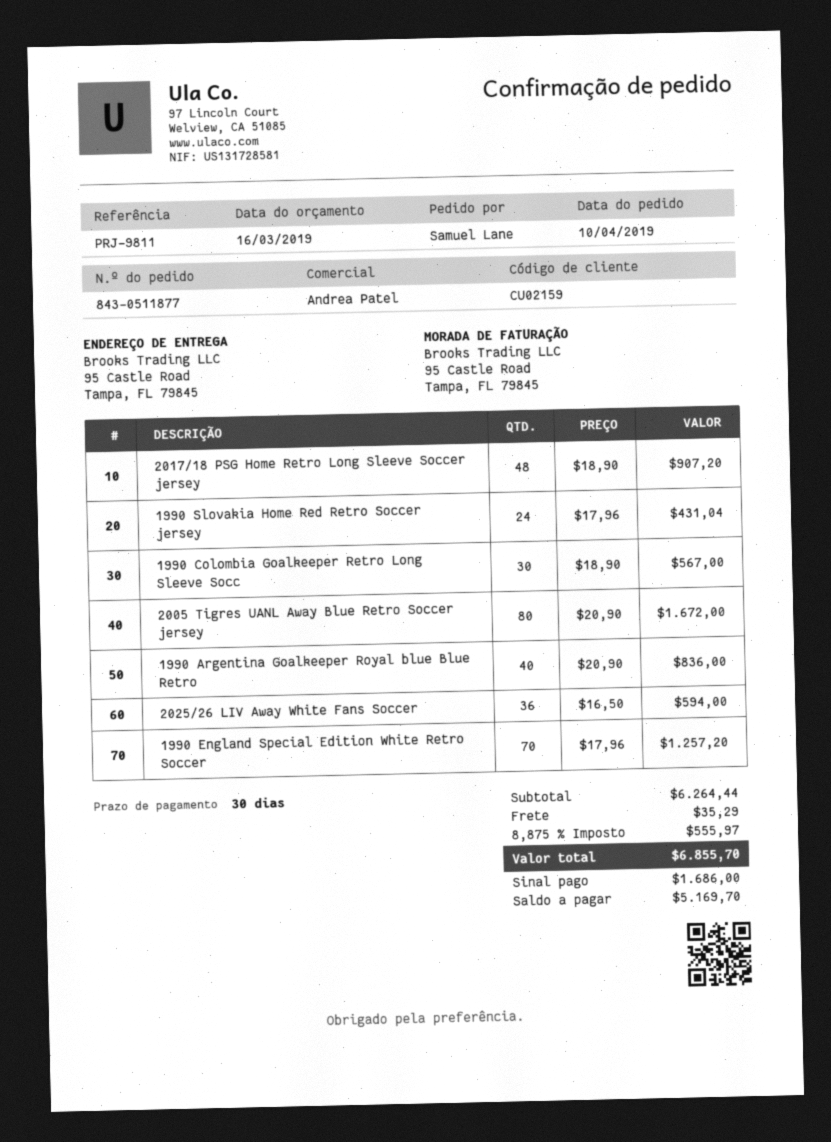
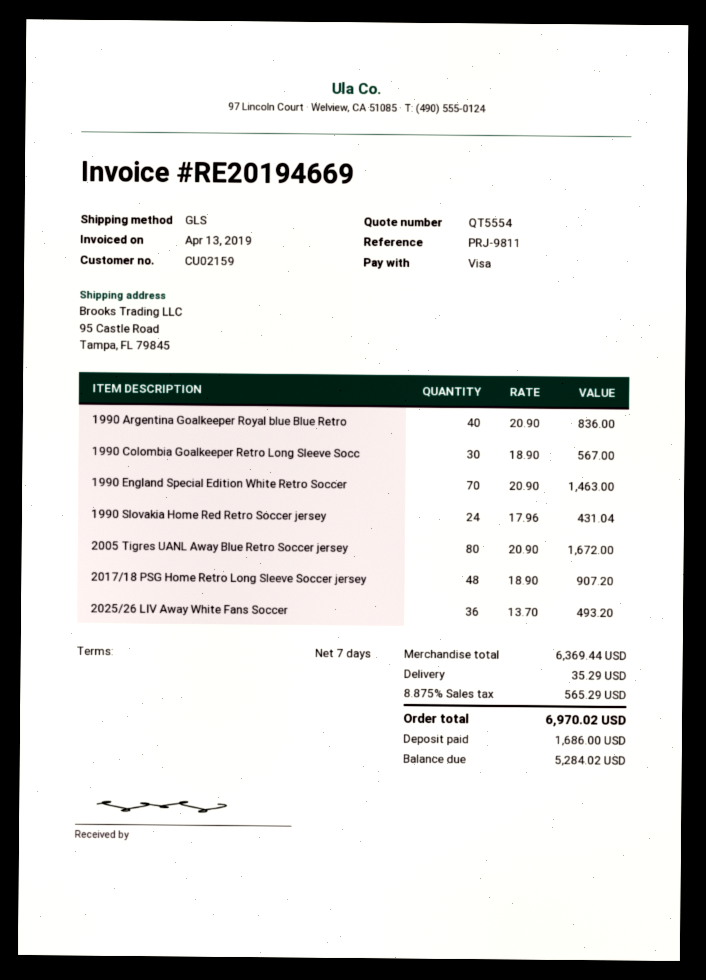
payment terms: 30 days -> 7 days
2025/26 LIV Away White Fans Soccer: 36 x 16.50 = 594.00 -> 36 x 13.70 = 493.20
1990 England Special Edition White Retro Soccer: 70 x 17.96 = 1257.20 -> 70 x 20.90 = 1463.00
subtotal: 6264.44 -> 6369.44
tax: 8.875% = 555.97 -> 8.875% = 565.29
total: 6855.70 -> 6970.02
balance: 5169.70 -> 5284.02

